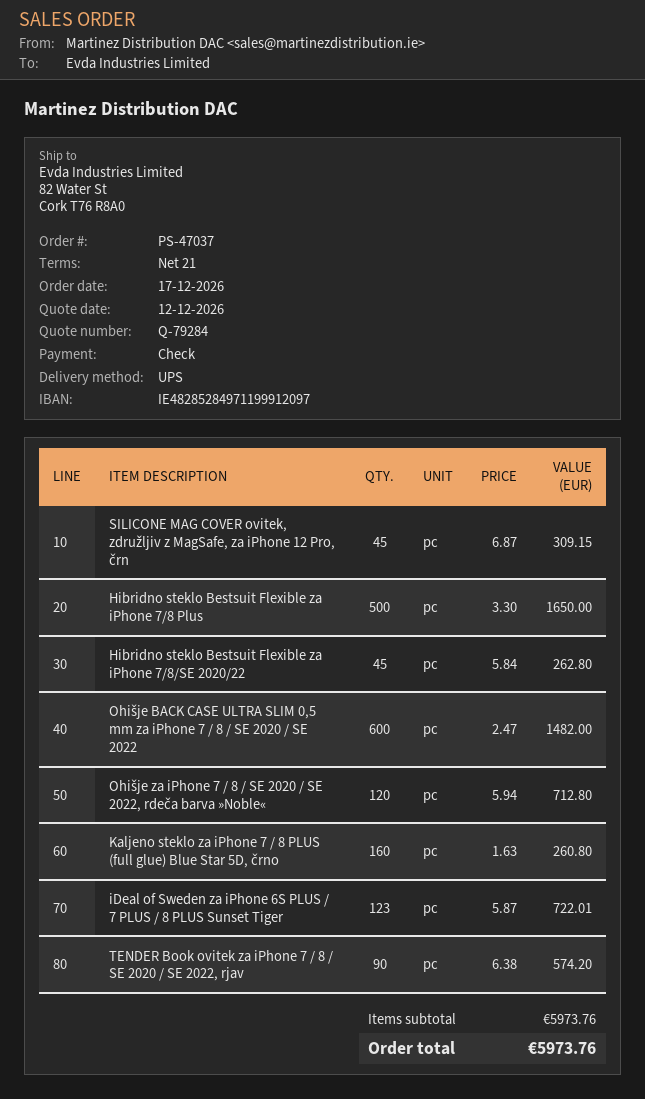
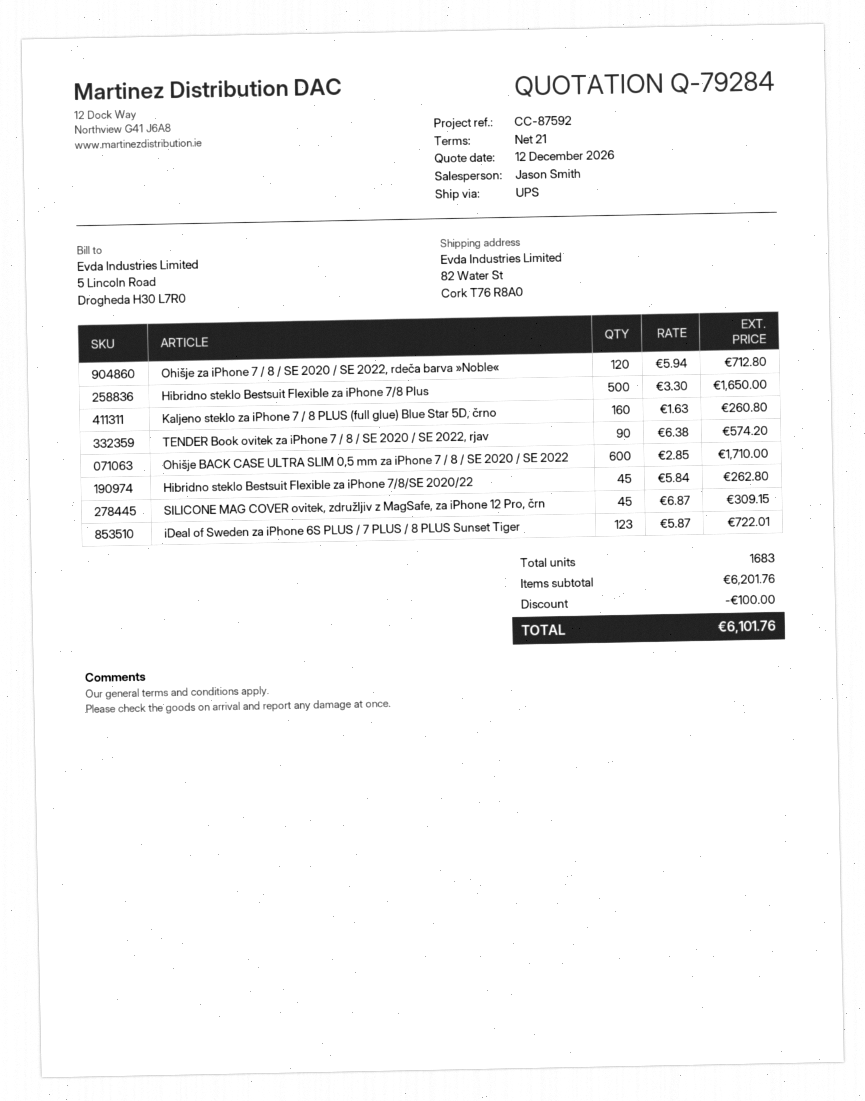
Ohišje BACK CASE ULTRA SLIM 0,5 mm za iPhone 7 / 8 / SE 2020 / SE 2022: 600 x 2.47 = 1482.00 -> 600 x 2.85 = 1710.00
subtotal: 5973.76 -> 6201.76
discount: none -> 100.00
total: 5973.76 -> 6101.76

